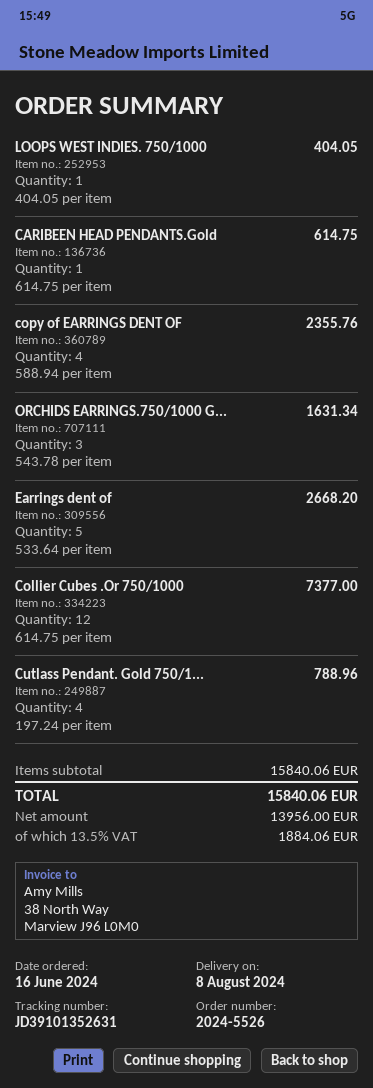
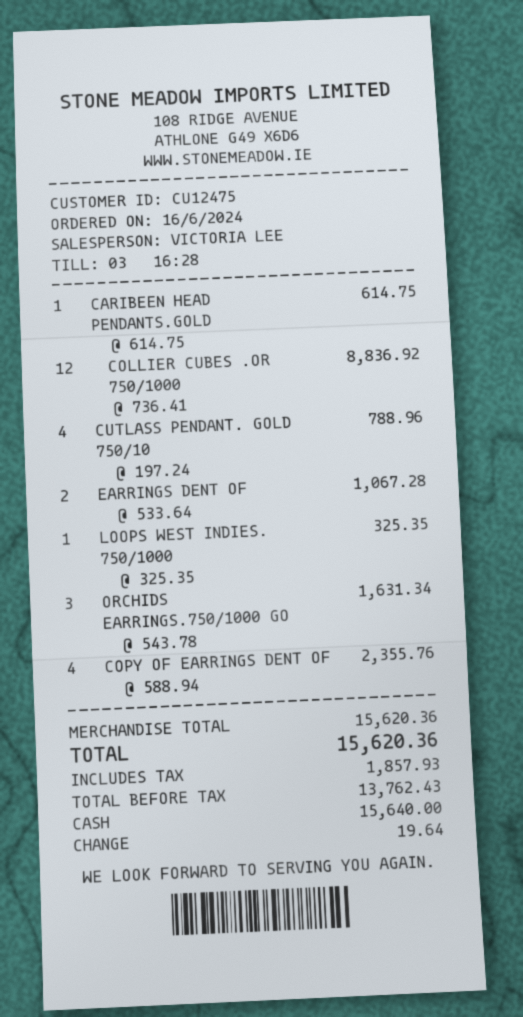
LOOPS WEST INDIES. 750/1000: 1 x 404.05 = 404.05 -> 1 x 325.35 = 325.35
Earrings dent of: 5 x 533.64 = 2668.20 -> 2 x 533.64 = 1067.28
Collier Cubes .Or 750/1000: 12 x 614.75 = 7377.00 -> 12 x 736.41 = 8836.92
subtotal: 15840.06 -> 15620.36
net: 13956.00 -> 13762.43
tax: 1884.06 -> 1857.93
total: 15840.06 -> 15620.36

